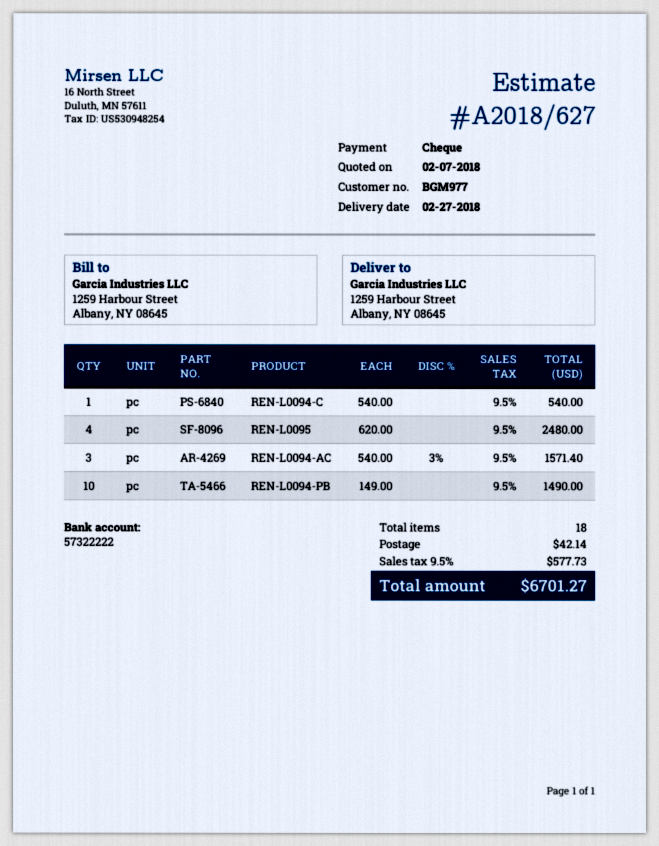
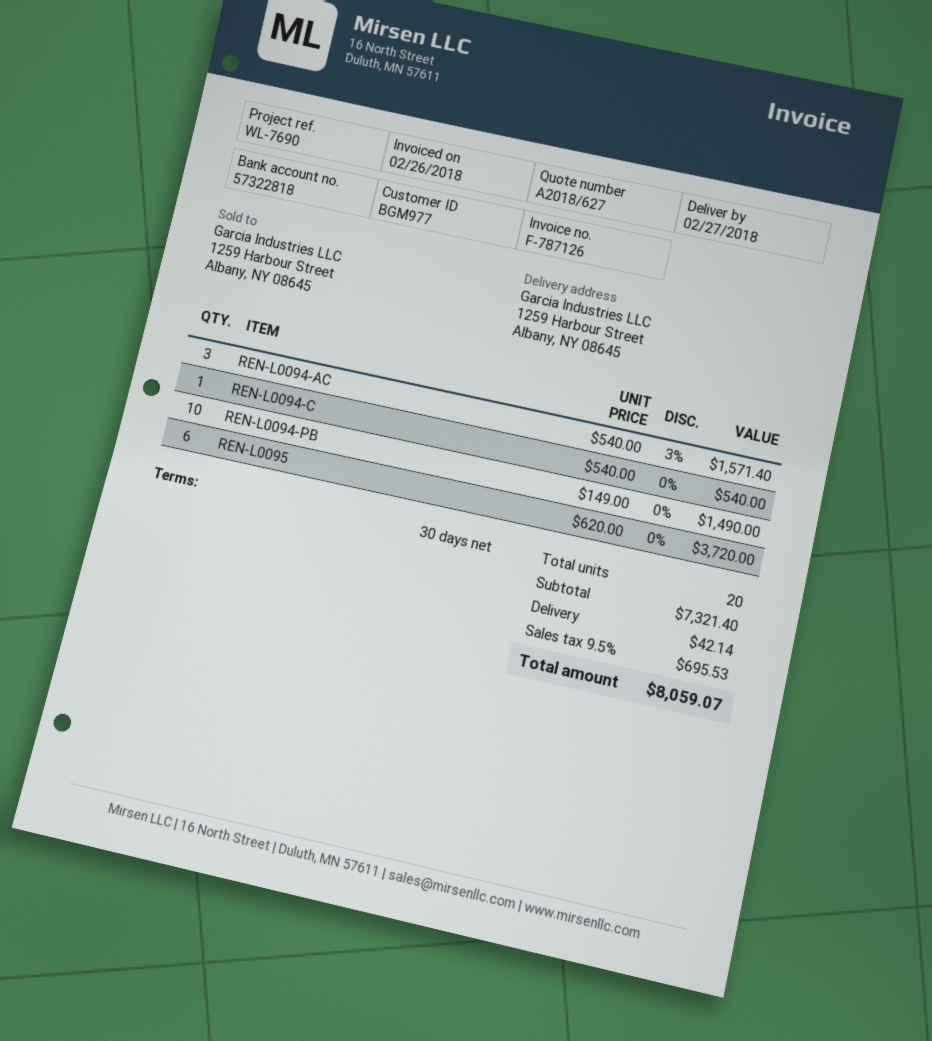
bank account: 57322222 -> 57322818
REN-L0095: 4 x 620.00 = 2480.00 -> 6 x 620.00 = 3720.00
total quantity: 18 -> 20
tax: 9.5% = 577.73 -> 9.5% = 695.53
total: 6701.27 -> 8059.07

